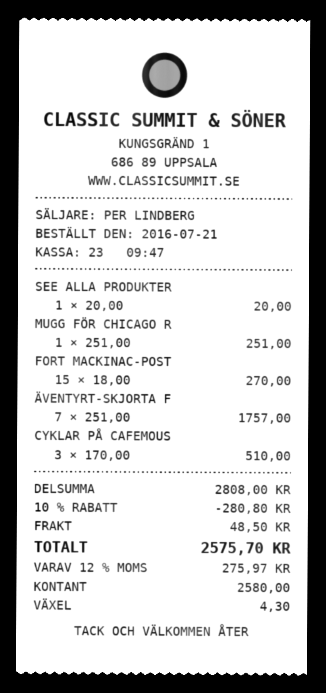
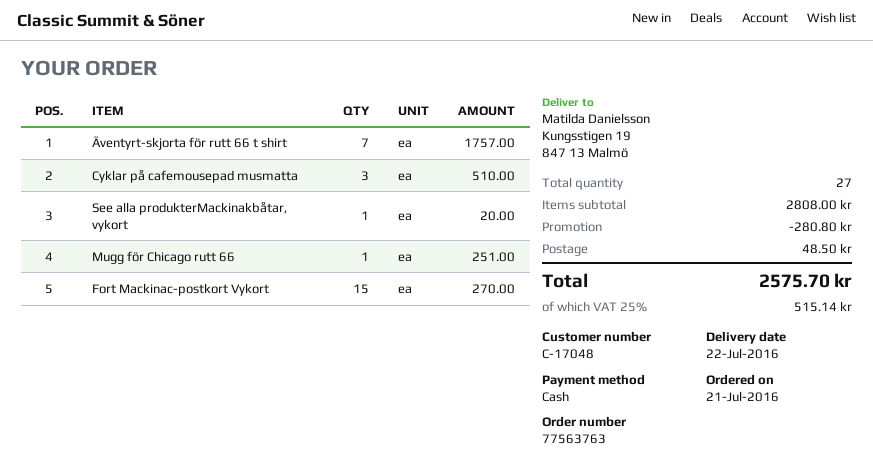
tax: 12% = 275.97 -> 25% = 515.14

